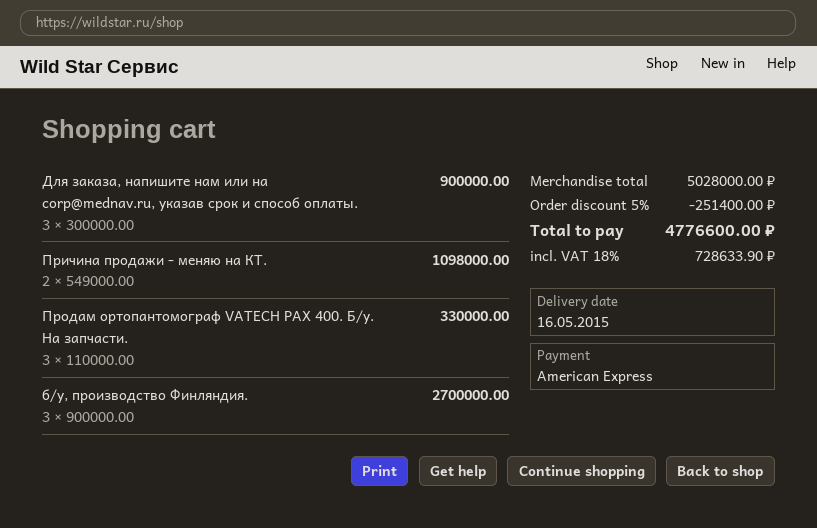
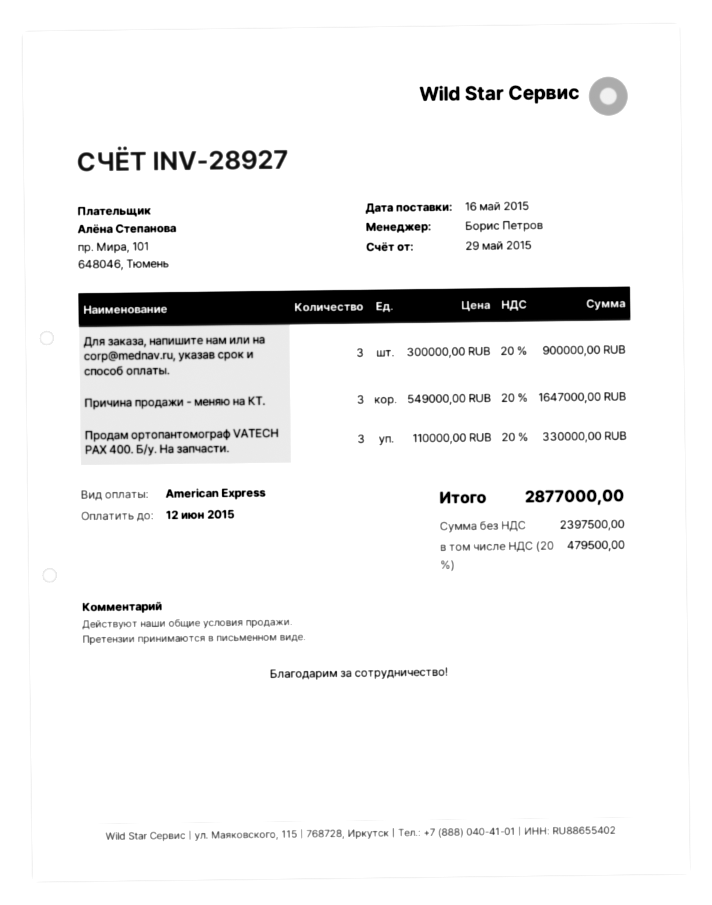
Причина продажи - меняю на КТ.: 2 x 549000.00 = 1098000.00 -> 3 x 549000.00 = 1647000.00
б/у, производство Финляндия.: 3 x 900000.00 = 2700000.00 -> none
discount: 5% = 251400.00 -> none
tax: 18% = 728633.90 -> 20% = 479500.00
total: 4776600.00 -> 2877000.00

